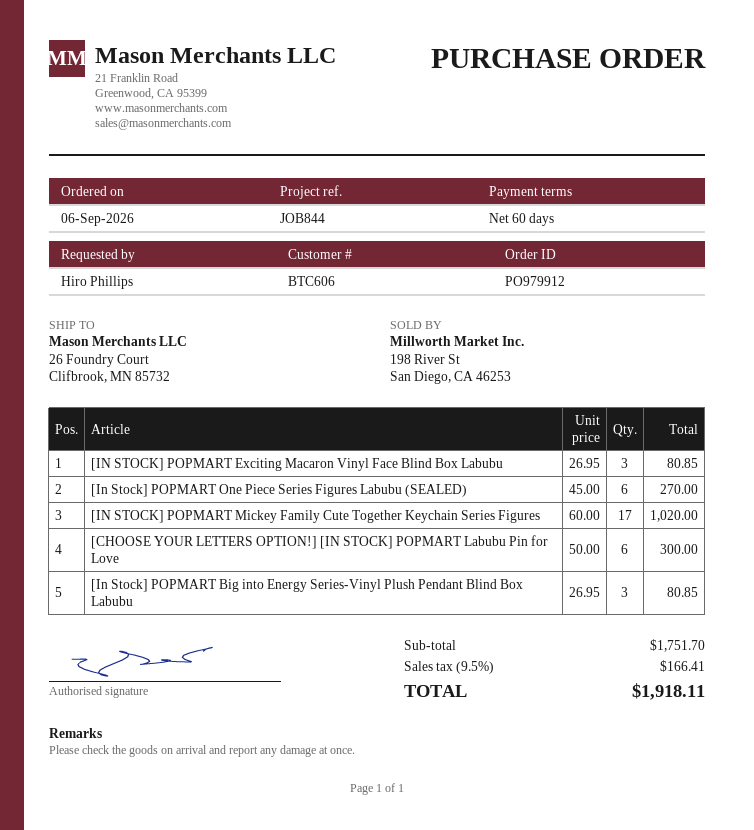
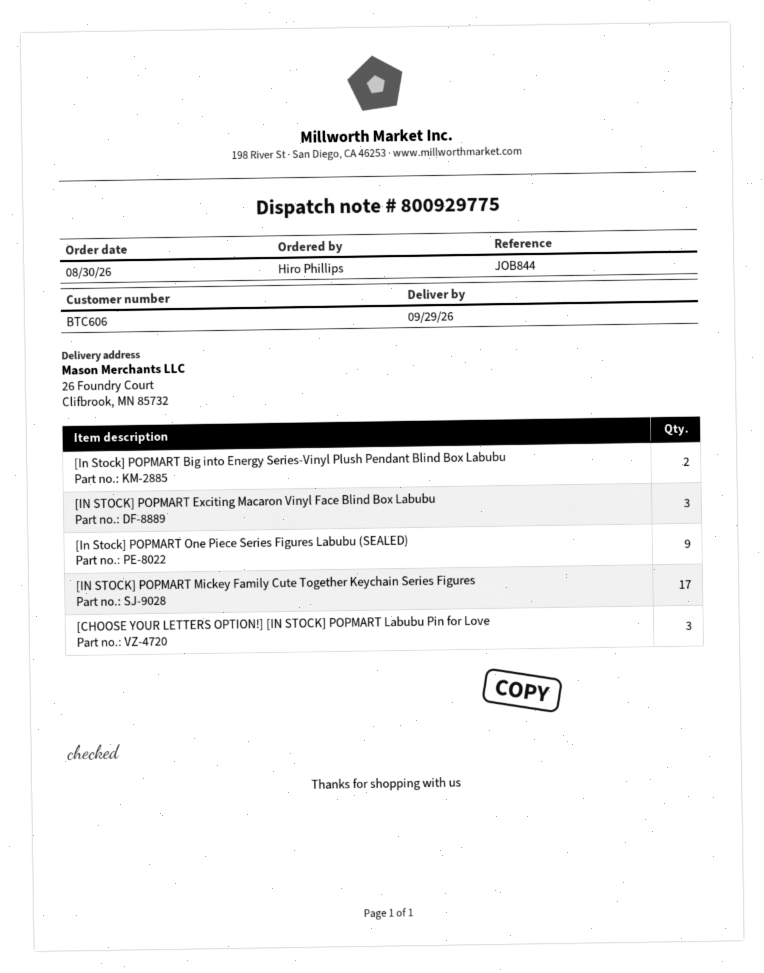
order date: 2026-09-06 -> 2026-08-30
[In Stock] POPMART One Piece Series Figures Labubu (SEALED): 6 -> 9
[CHOOSE YOUR LETTERS OPTION!] [IN STOCK] POPMART Labubu Pin for Love: 6 -> 3
[In Stock] POPMART Big into Energy Series-Vinyl Plush Pendant Blind Box Labubu: 3 -> 2

